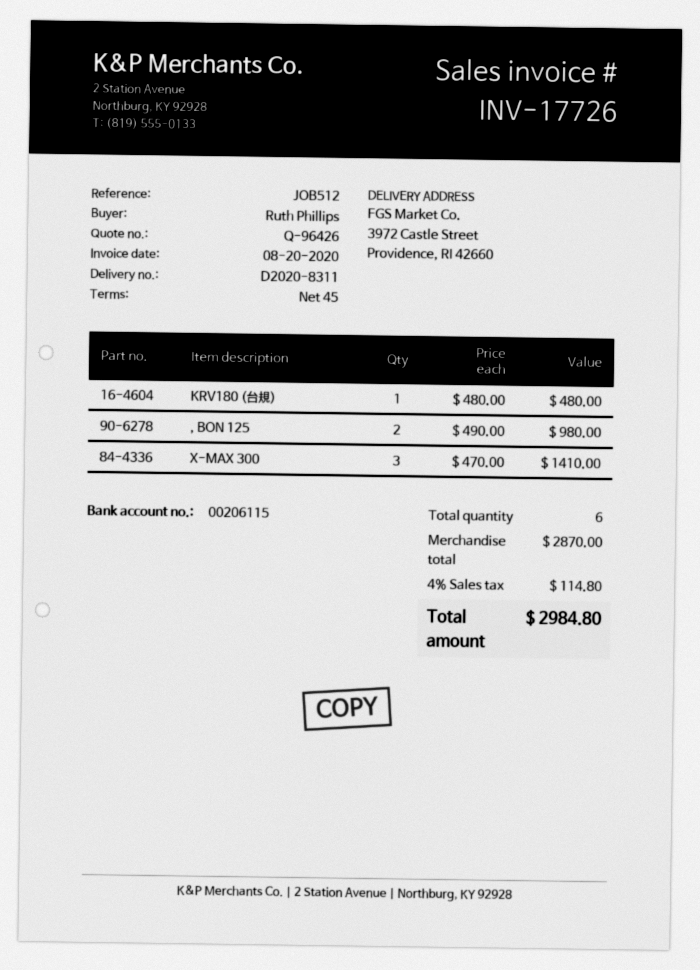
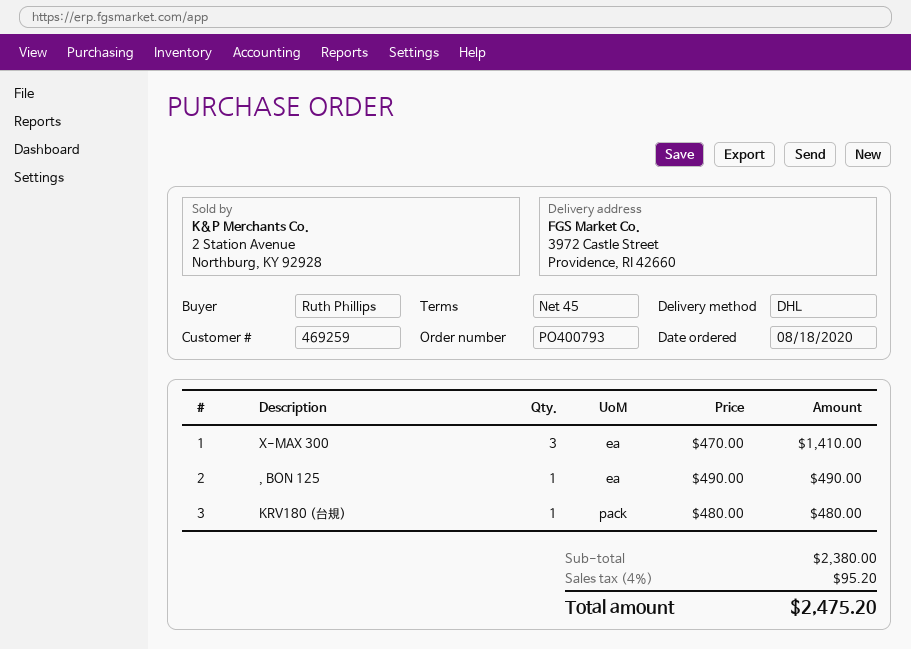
, BON 125: 2 x 490.00 = 980.00 -> 1 x 490.00 = 490.00
subtotal: 2870.00 -> 2380.00
tax: 4% = 114.80 -> 4% = 95.20
total: 2984.80 -> 2475.20

